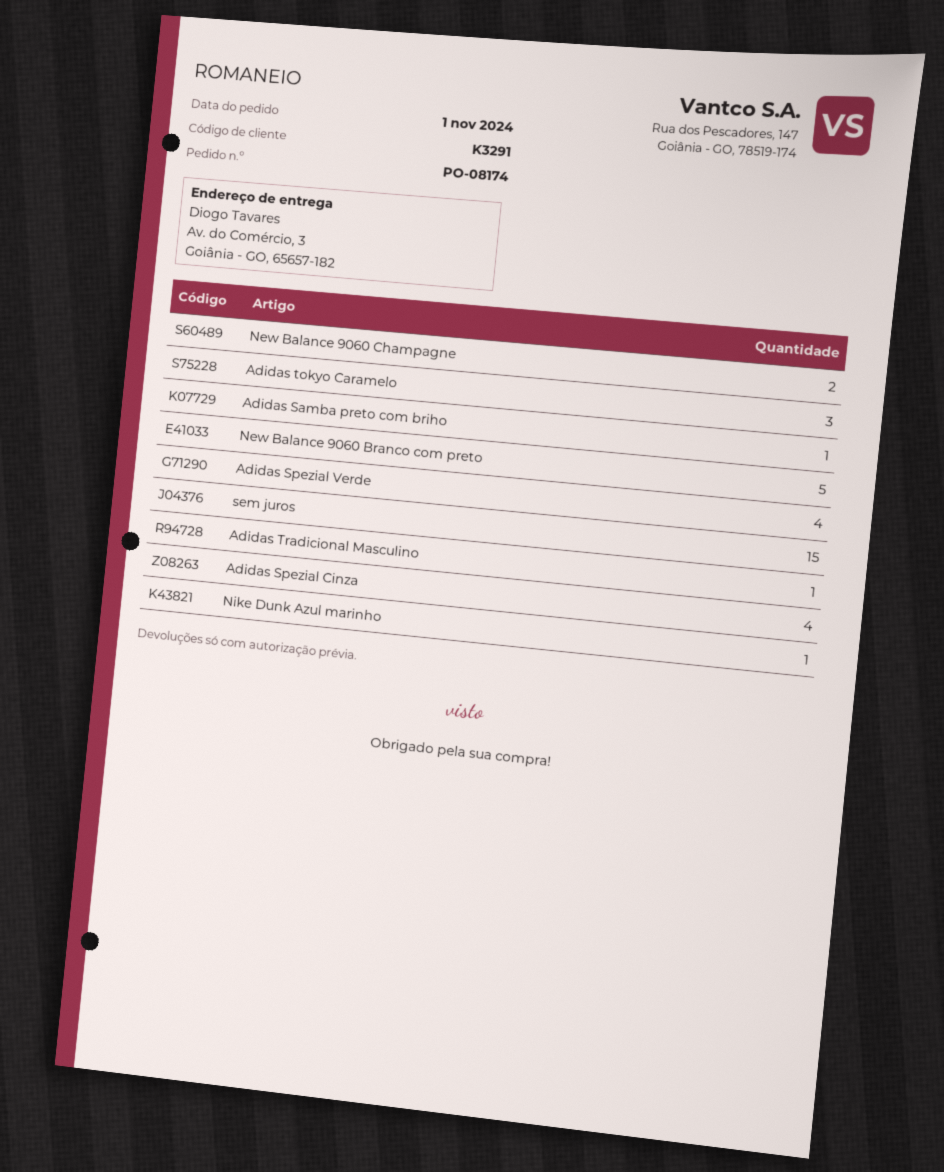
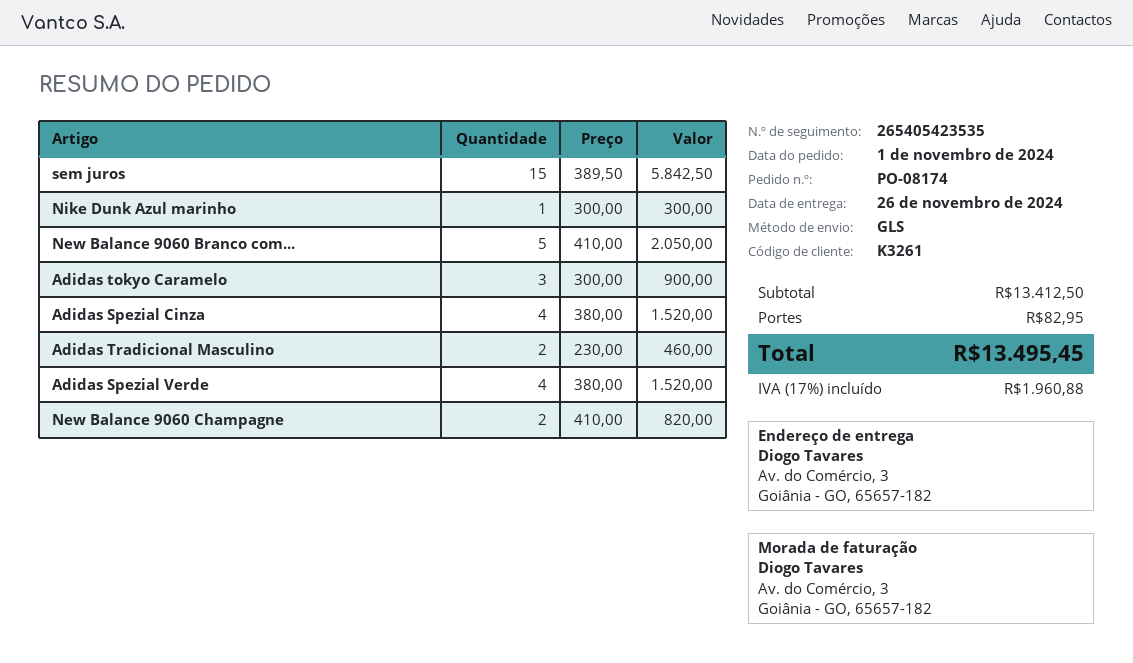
customer number: K3291 -> K3261
Adidas Samba preto com briho: 1 -> none
Adidas Tradicional Masculino: 1 -> 2

